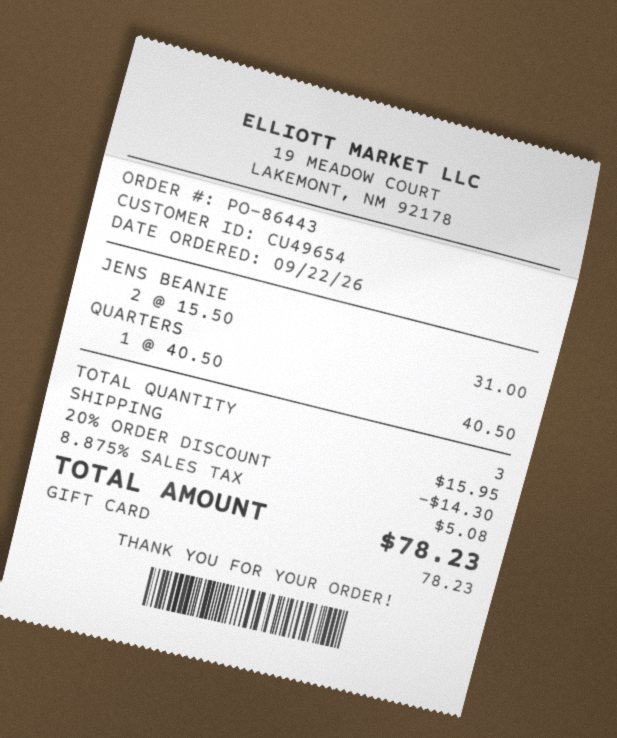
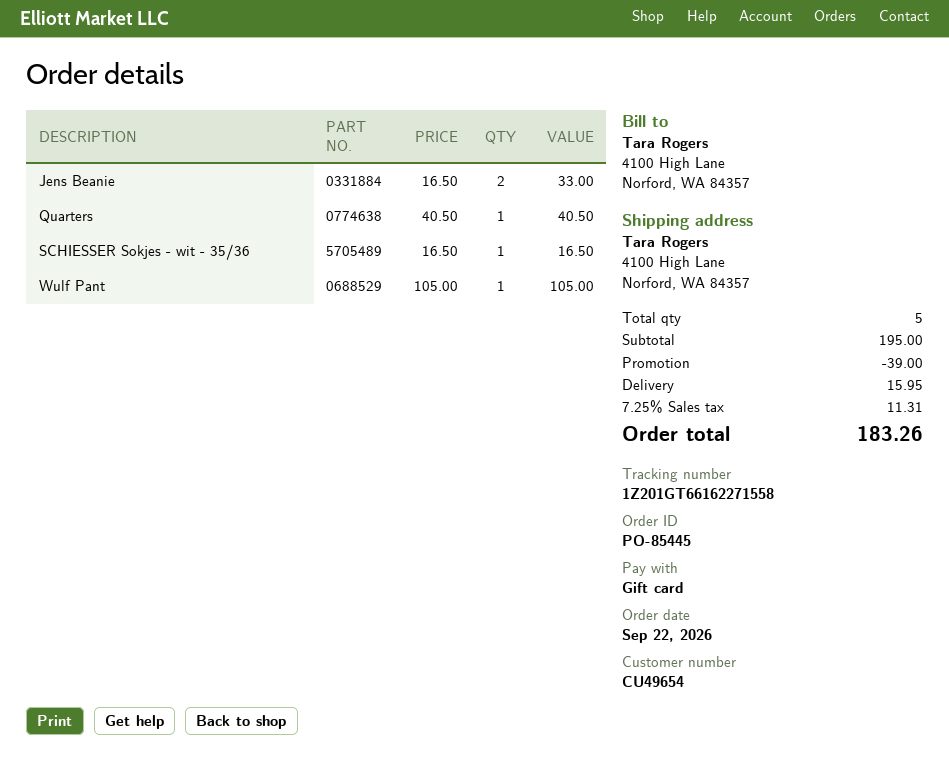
order number: PO-86443 -> PO-85445
JENS BEANIE: 2 x 15.50 = 31.00 -> 2 x 16.50 = 33.00
SCHIESSER Sokjes - wit - 35/36: none -> 1 x 16.50 = 16.50
Wulf Pant: none -> 1 x 105.00 = 105.00
total quantity: 3 -> 5
discount: 14.30 -> 39.00
tax: 8.875% = 5.08 -> 7.25% = 11.31
total: 78.23 -> 183.26

